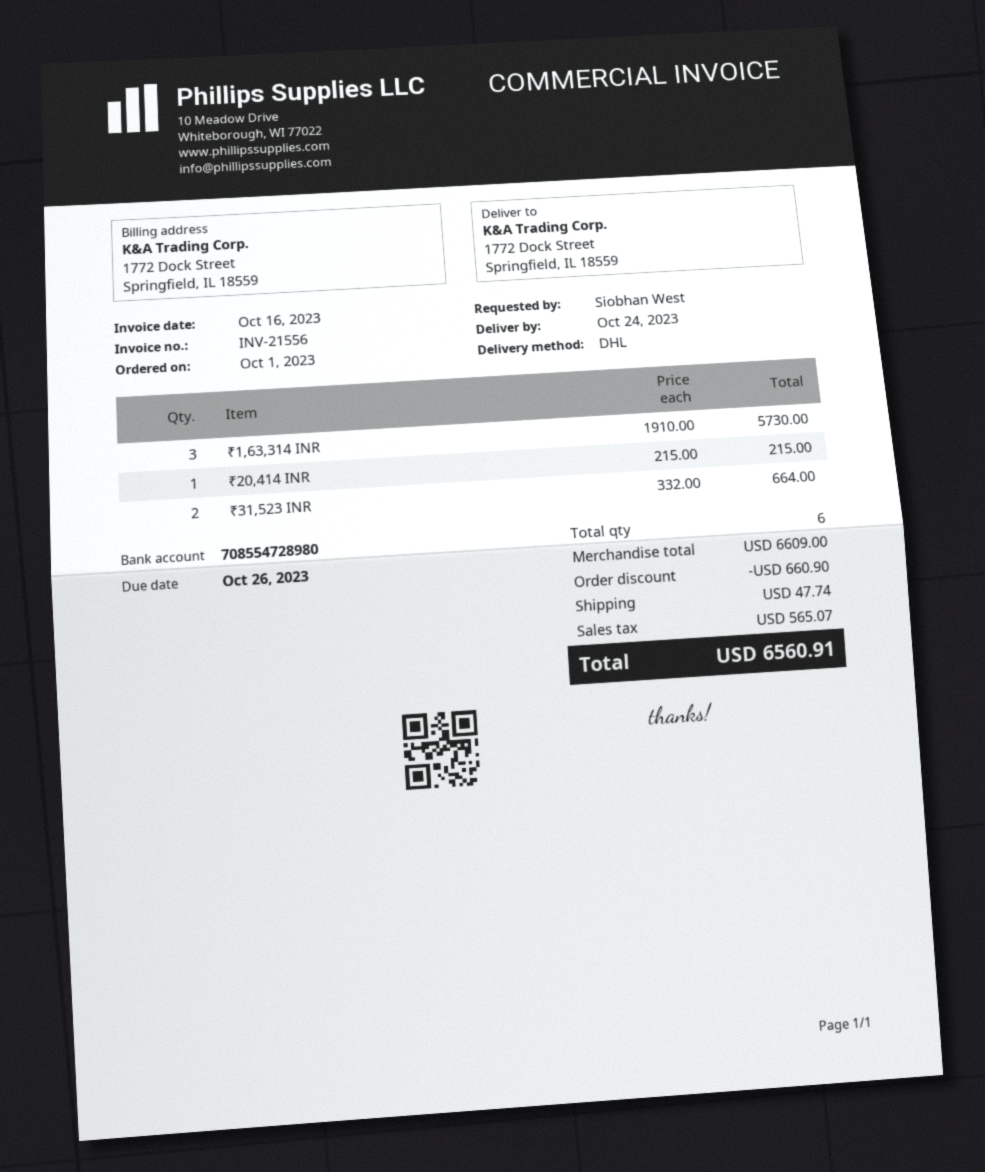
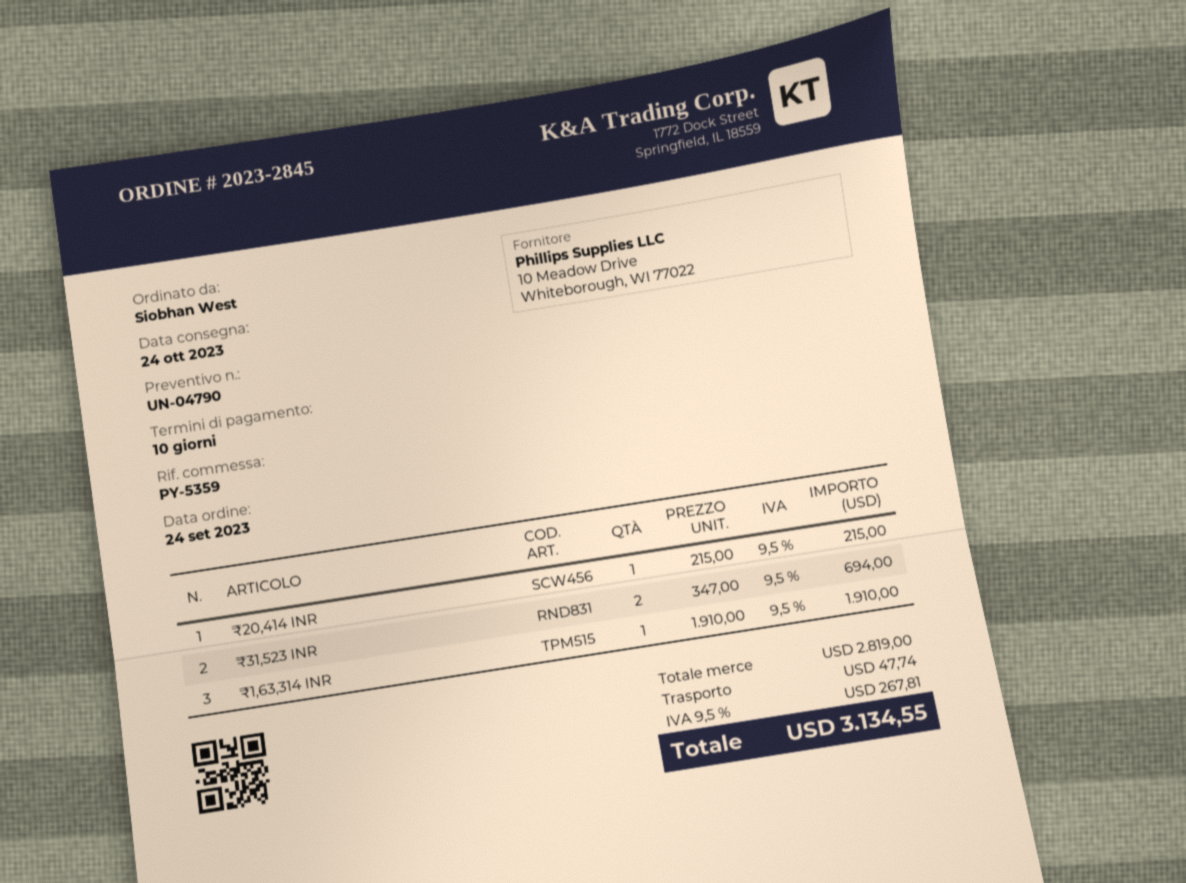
order date: 2023-10-01 -> 2023-09-24
₹1,63,314 INR: 3 x 1910.00 = 5730.00 -> 1 x 1910.00 = 1910.00
₹31,523 INR: 2 x 332.00 = 664.00 -> 2 x 347.00 = 694.00
subtotal: 6609.00 -> 2819.00
discount: 660.90 -> none
tax: 565.07 -> 267.81
total: 6560.91 -> 3134.55

